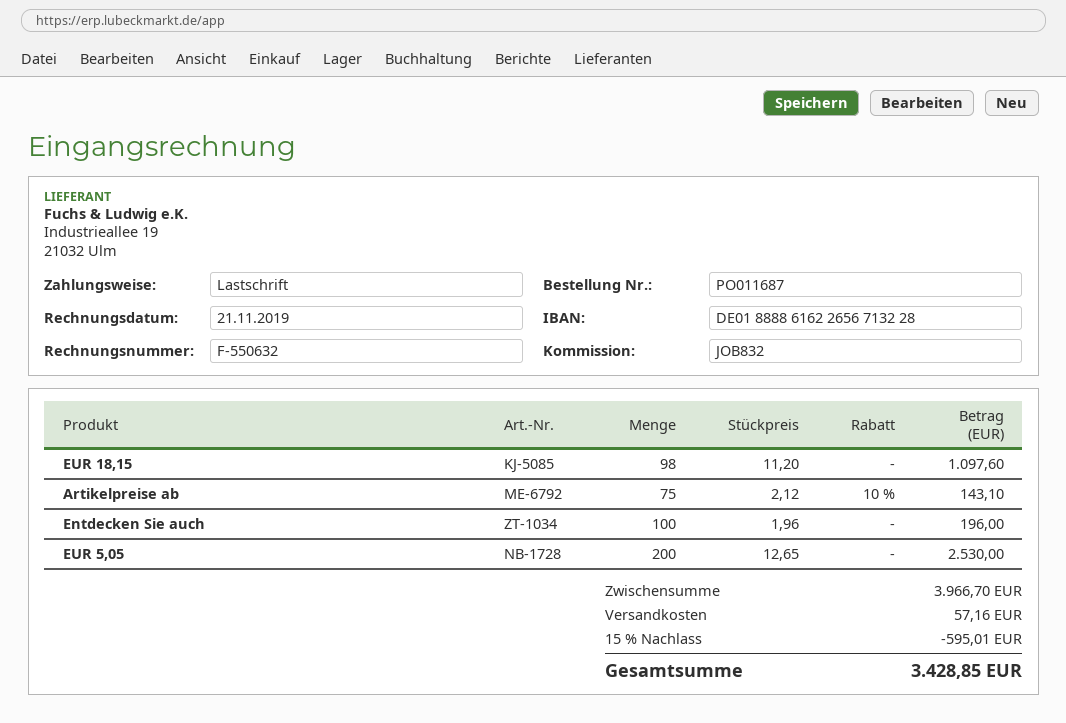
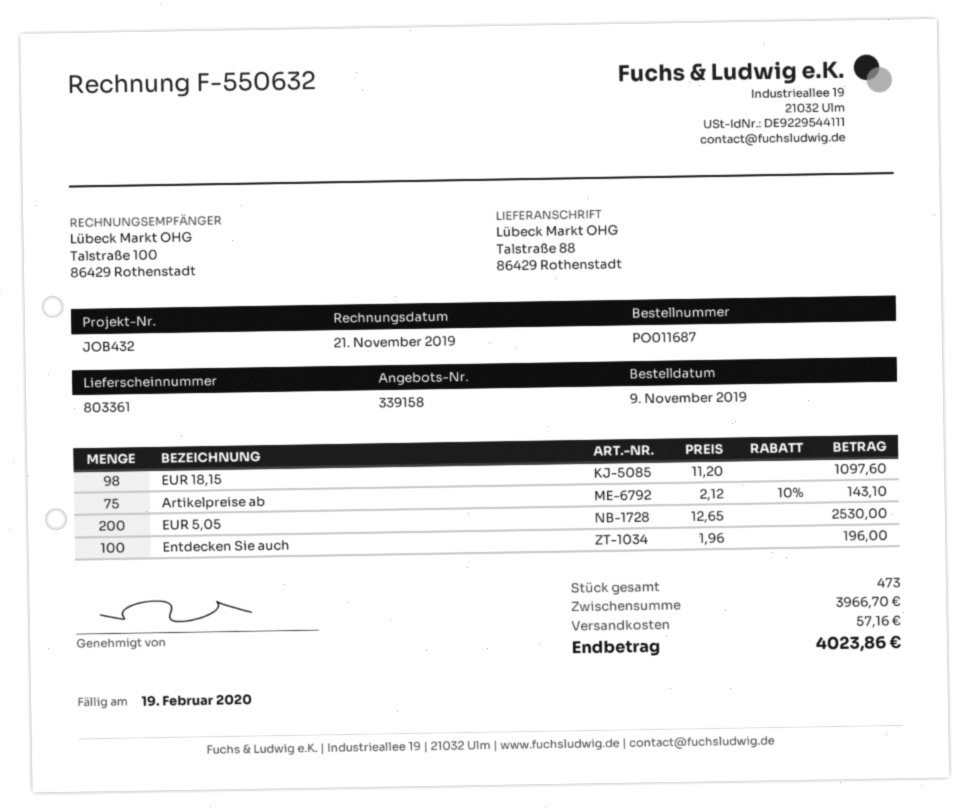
reference: JOB832 -> JOB432
discount: 15% = 595.01 -> none
total: 3428.85 -> 4023.86

